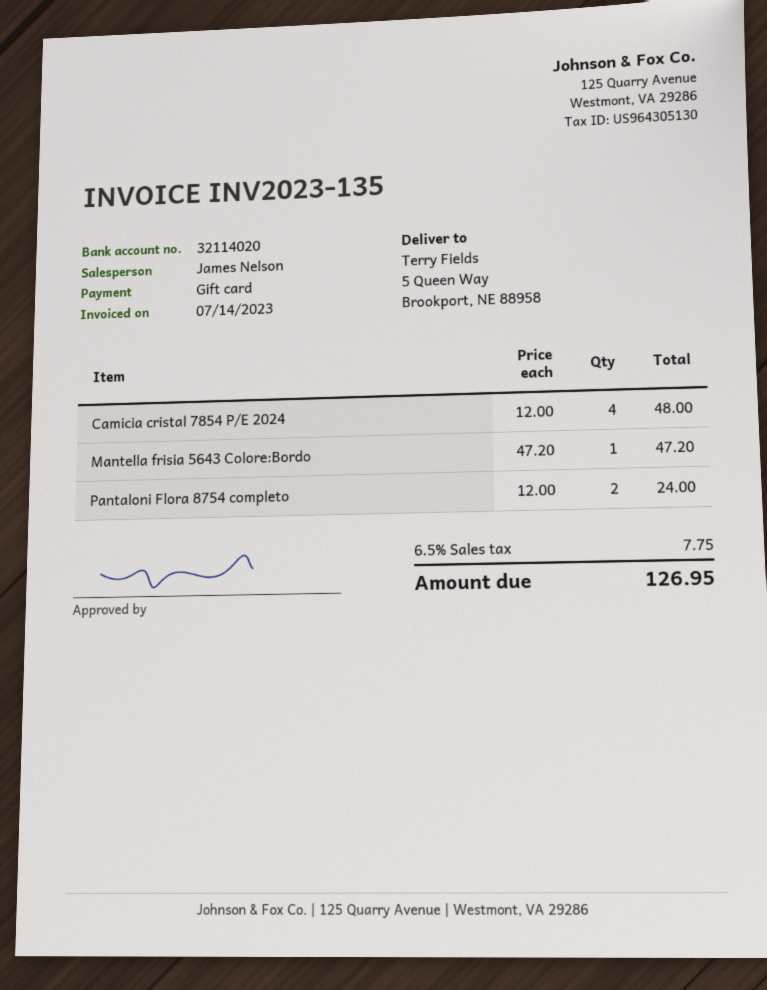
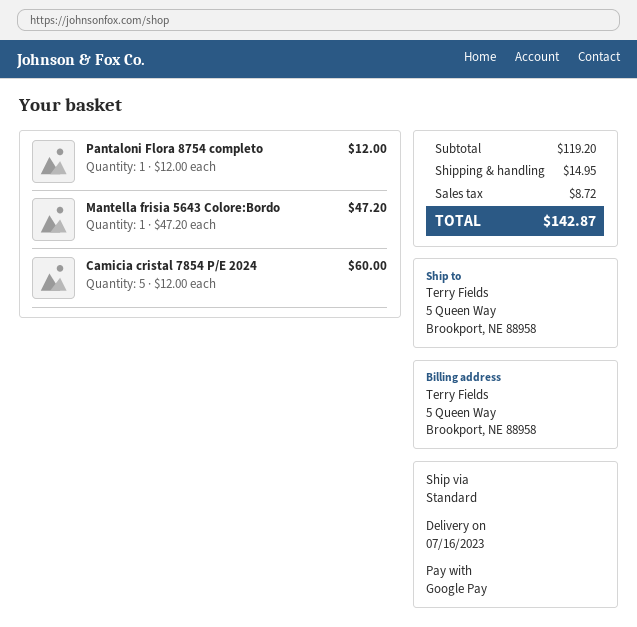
payment method: gift card -> Google Pay
Camicia cristal 7854 P/E 2024: 4 x 12.00 = 48.00 -> 5 x 12.00 = 60.00
Pantaloni Flora 8754 completo: 2 x 12.00 = 24.00 -> 1 x 12.00 = 12.00
shipping: none -> 14.95
tax: 7.75 -> 8.72
total: 126.95 -> 142.87

